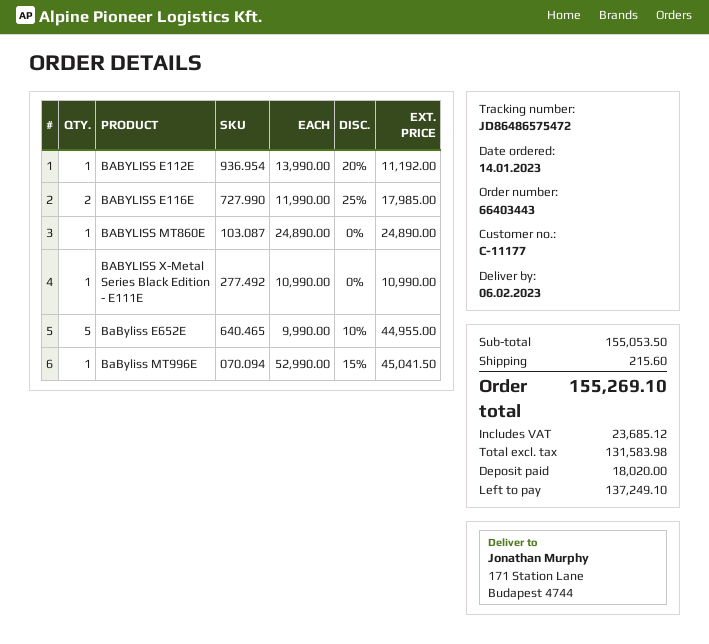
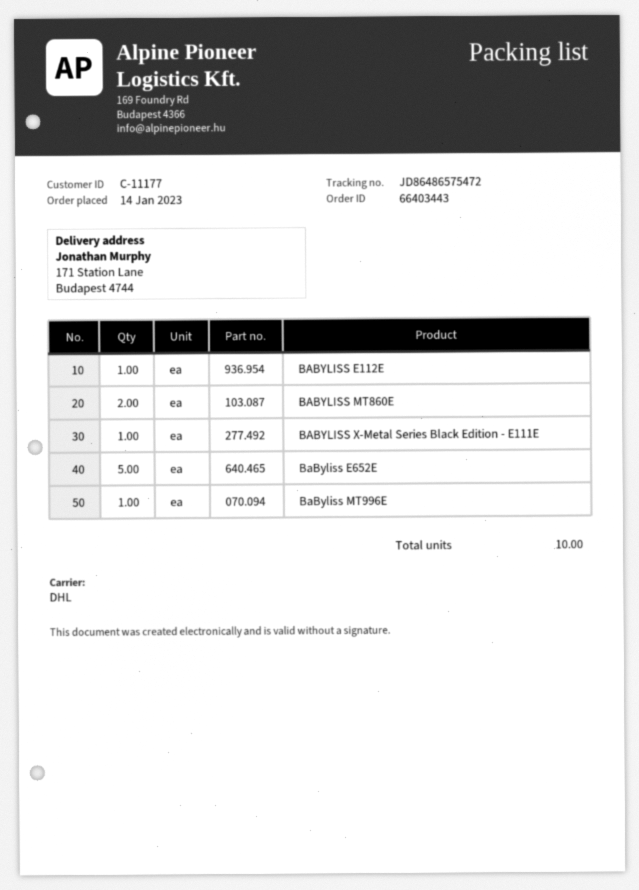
BABYLISS E116E: 2 -> none
BABYLISS MT860E: 1 -> 2

